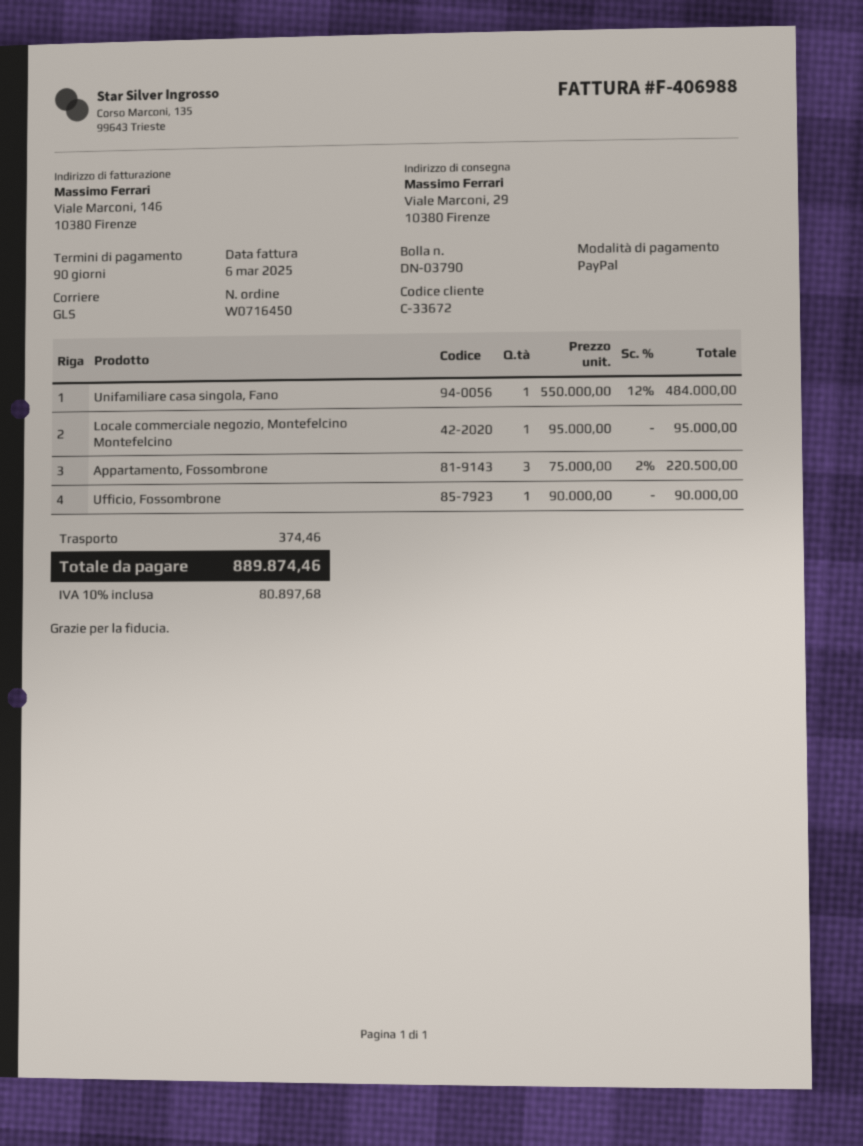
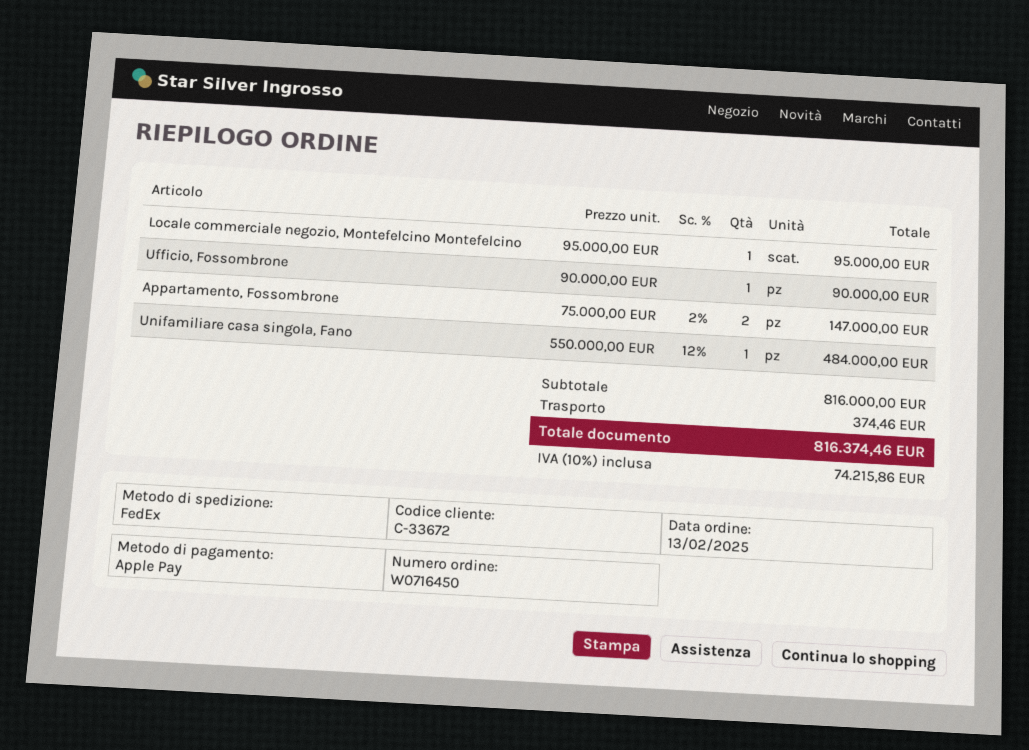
payment method: PayPal -> Apple Pay
shipping method: GLS -> FedEx
Appartamento, Fossombrone: 3 x 75000.00 - 2% = 220500.00 -> 2 x 75000.00 - 2% = 147000.00
tax: 10% = 80897.68 -> 10% = 74215.86
total: 889874.46 -> 816374.46

